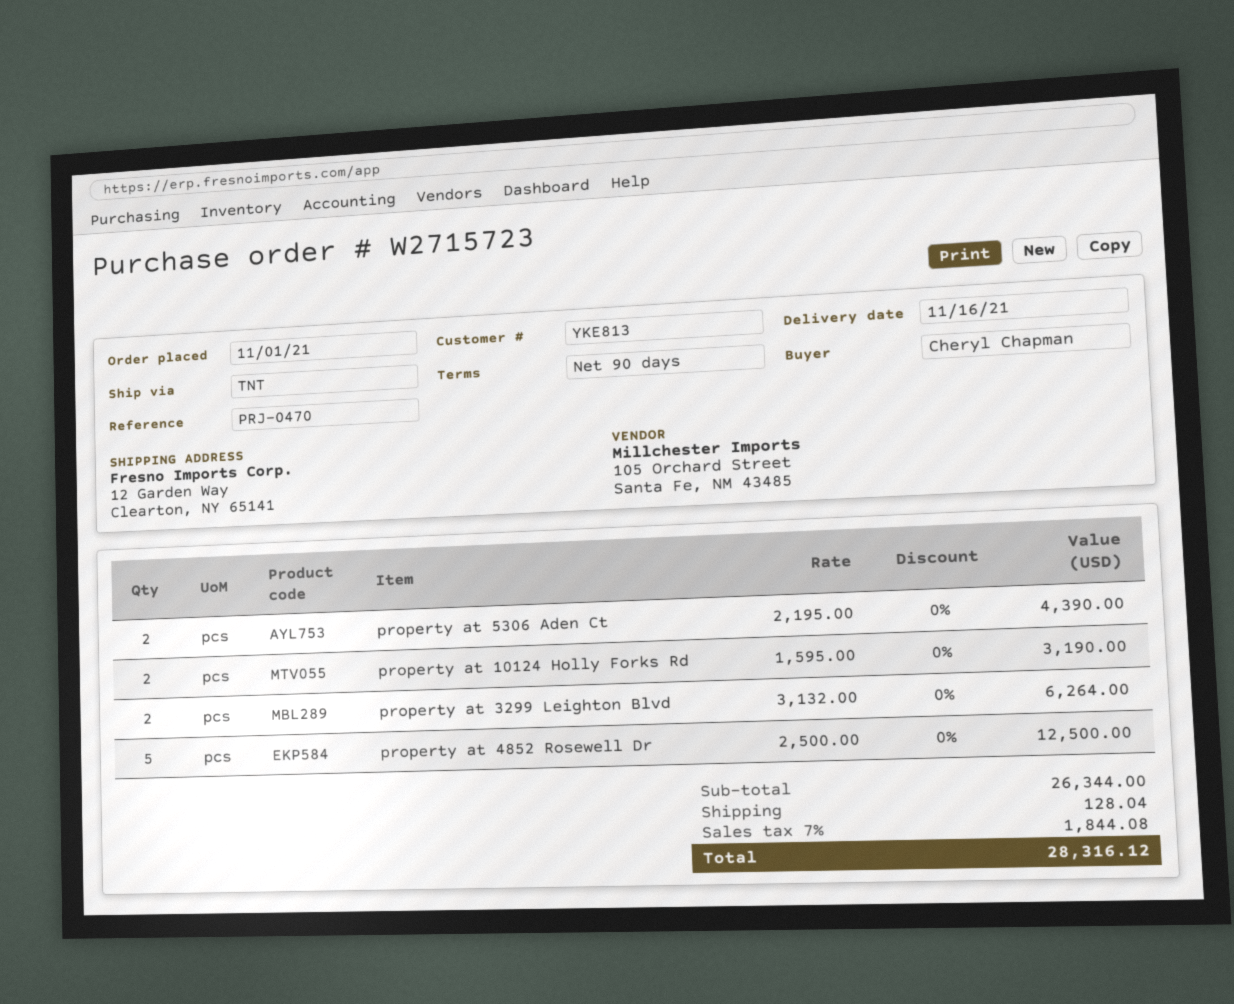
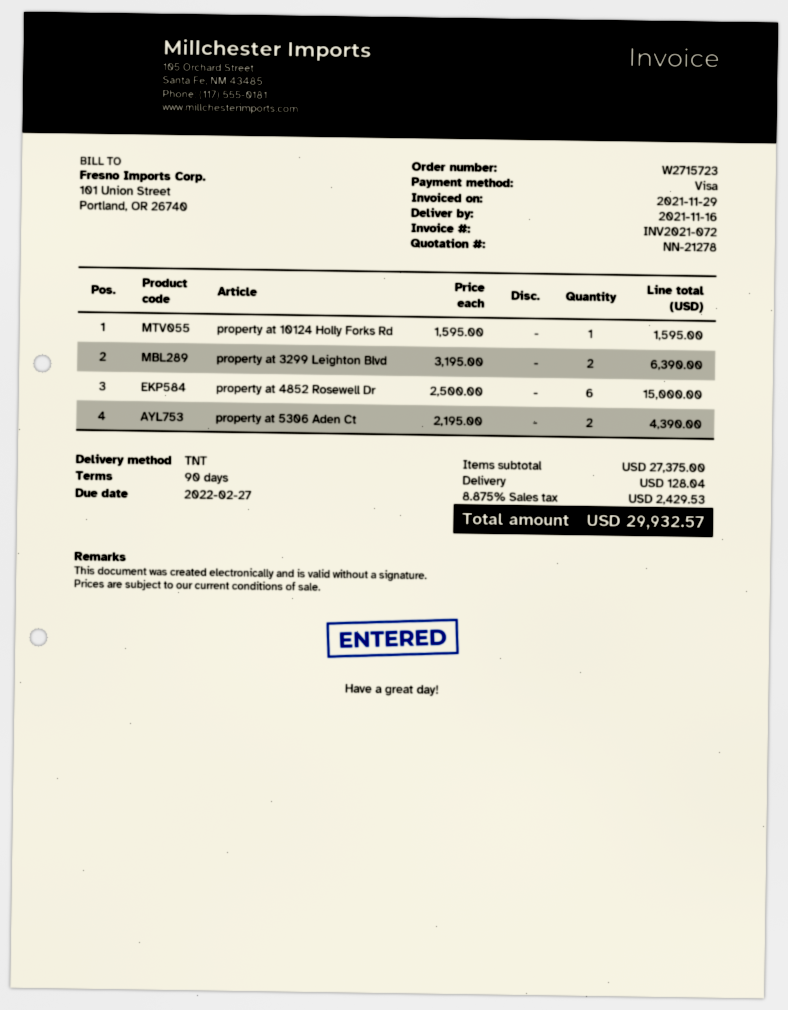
property at 10124 Holly Forks Rd: 2 x 1595.00 = 3190.00 -> 1 x 1595.00 = 1595.00
property at 3299 Leighton Blvd: 2 x 3132.00 = 6264.00 -> 2 x 3195.00 = 6390.00
property at 4852 Rosewell Dr: 5 x 2500.00 = 12500.00 -> 6 x 2500.00 = 15000.00
subtotal: 26344.00 -> 27375.00
tax: 7% = 1844.08 -> 8.875% = 2429.53
total: 28316.12 -> 29932.57

